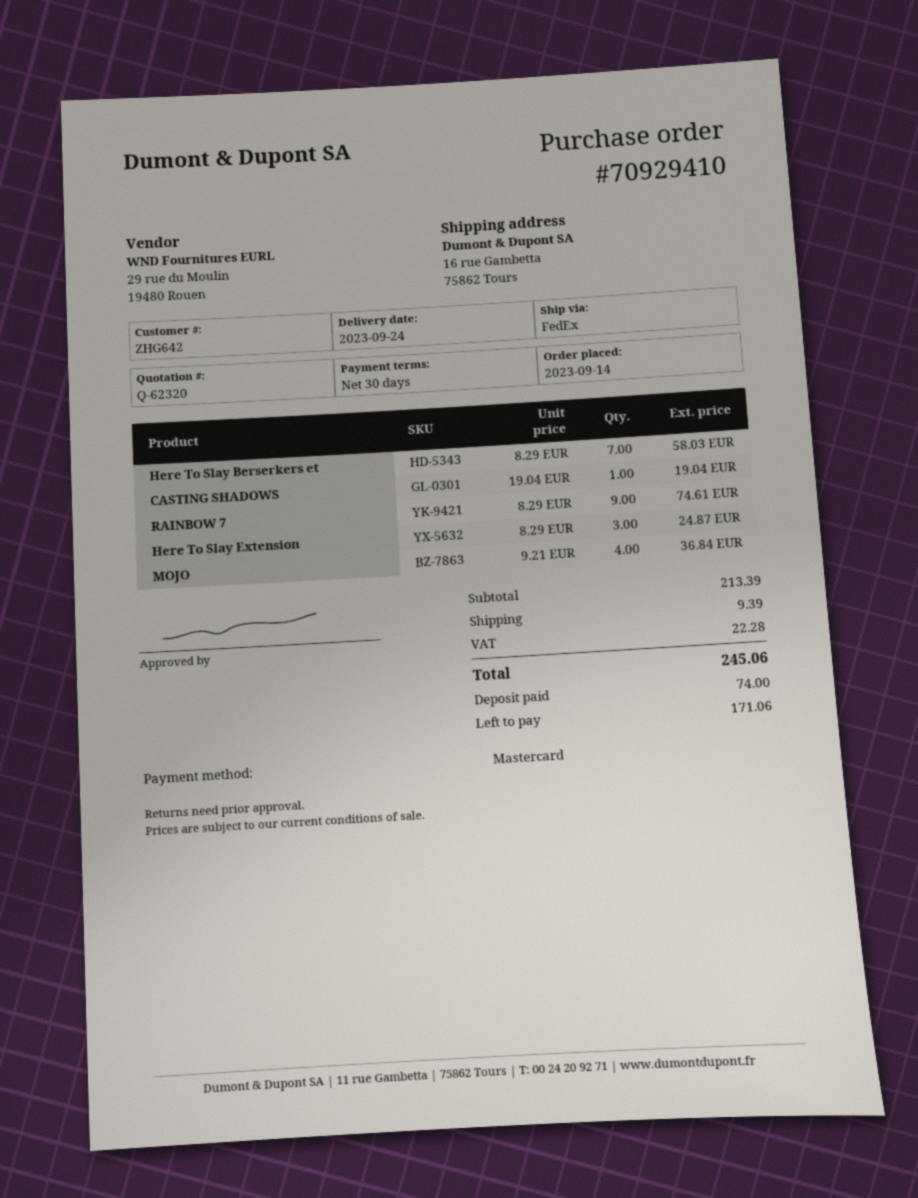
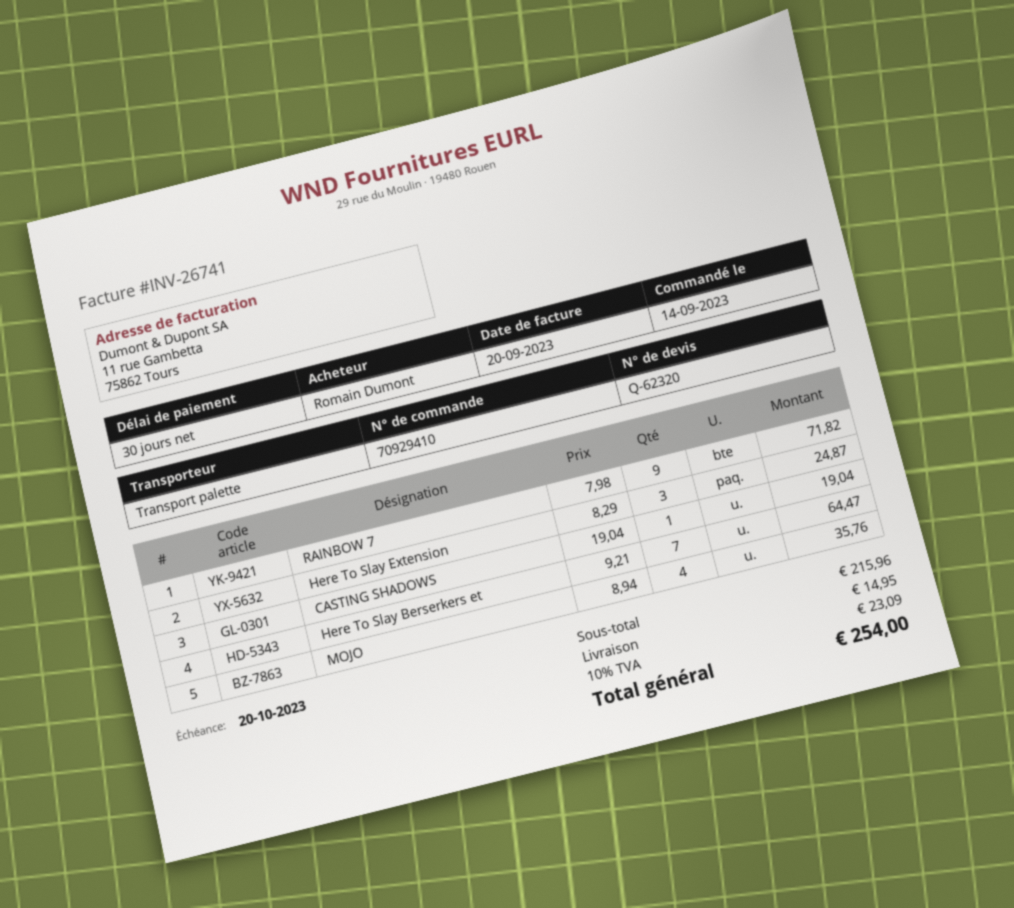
shipping method: FedEx -> pallet freight
Here To Slay Berserkers et: 7 x 8.29 = 58.03 -> 7 x 9.21 = 64.47
RAINBOW 7: 9 x 8.29 = 74.61 -> 9 x 7.98 = 71.82
MOJO: 4 x 9.21 = 36.84 -> 4 x 8.94 = 35.76
subtotal: 213.39 -> 215.96
shipping: 9.39 -> 14.95
tax: 22.28 -> 23.09
total: 245.06 -> 254.00

